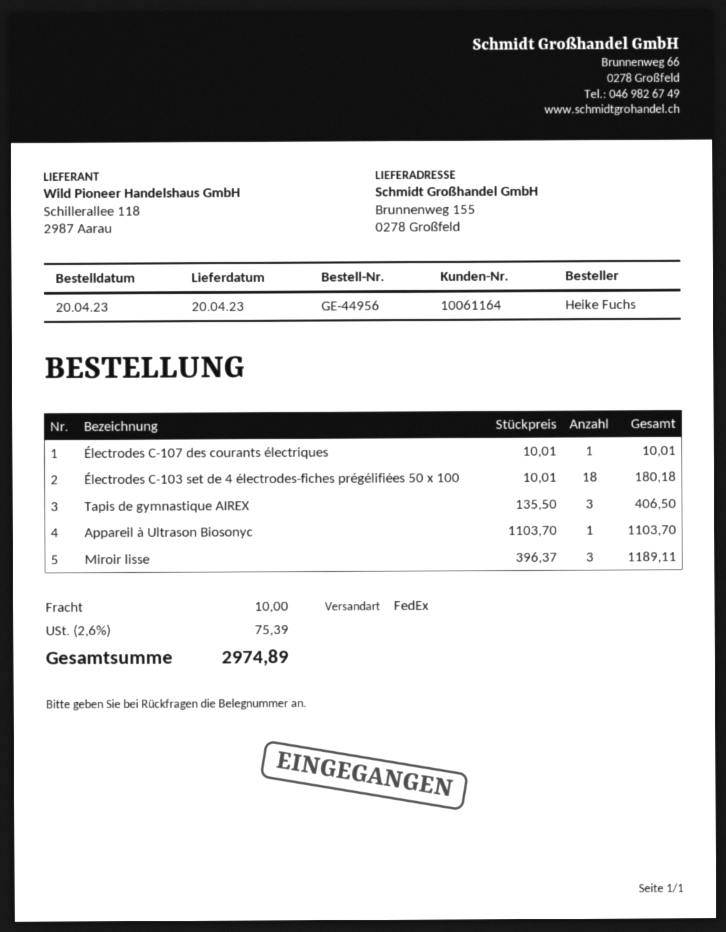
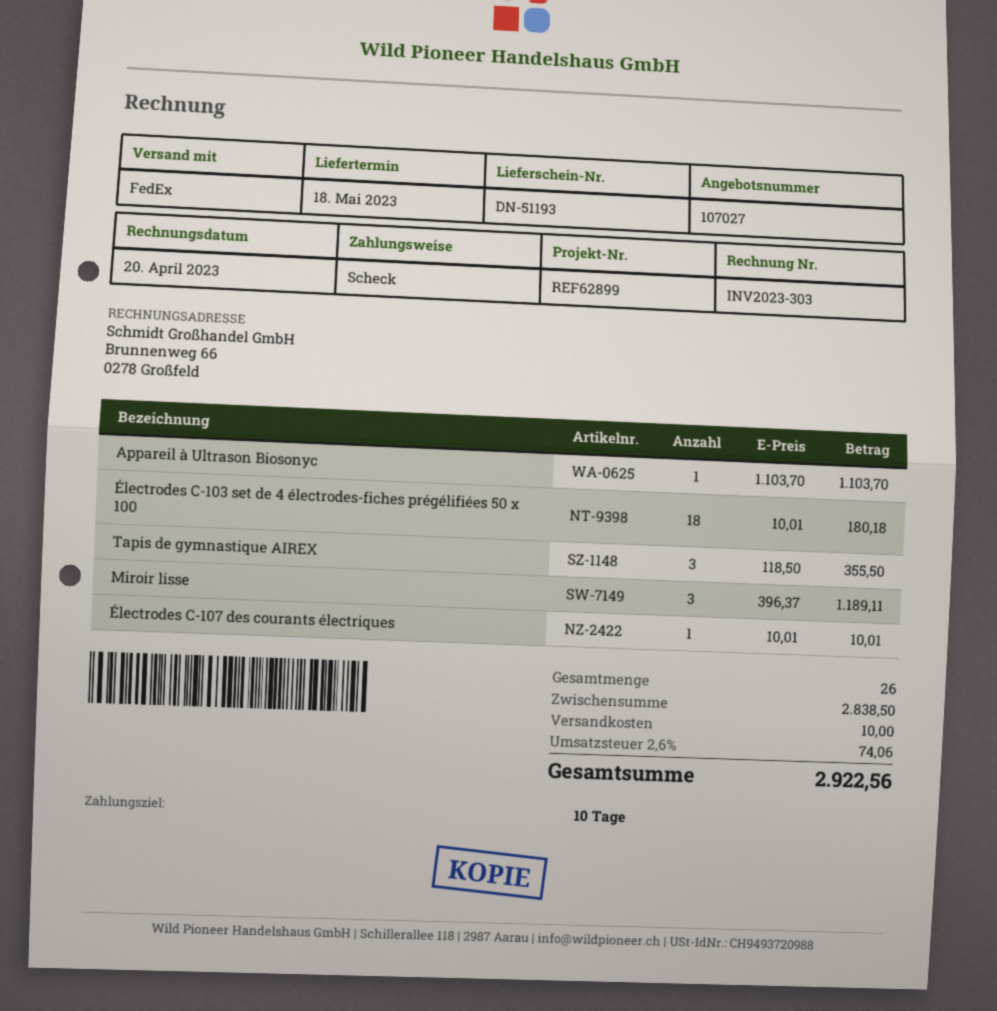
delivery date: 2023-04-20 -> 2023-05-18
Tapis de gymnastique AIREX: 3 x 135.50 = 406.50 -> 3 x 118.50 = 355.50
tax: 2.6% = 75.39 -> 2.6% = 74.06
total: 2974.89 -> 2922.56

